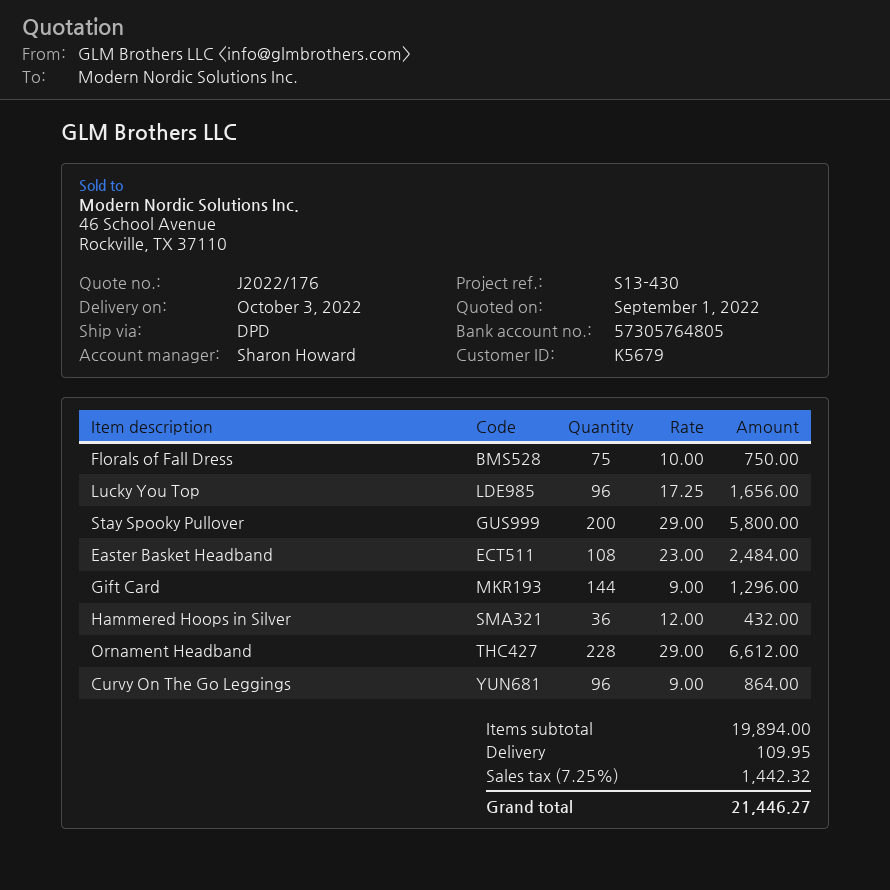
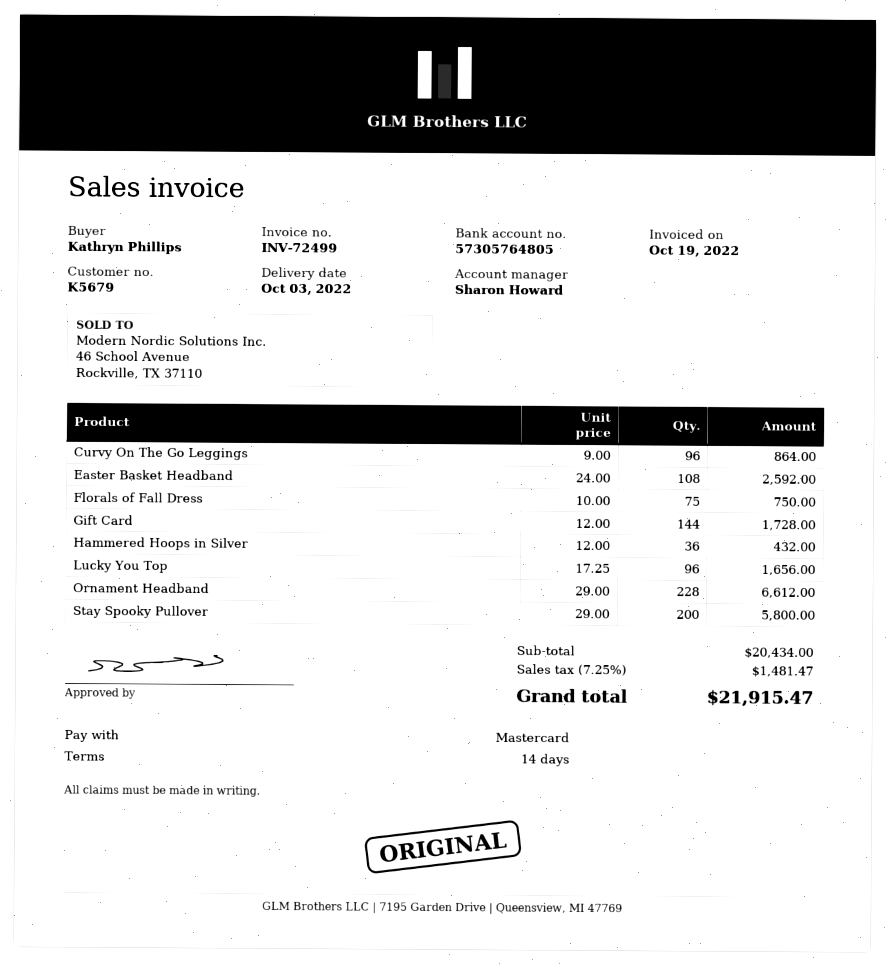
Easter Basket Headband: 108 x 23.00 = 2484.00 -> 108 x 24.00 = 2592.00
Gift Card: 144 x 9.00 = 1296.00 -> 144 x 12.00 = 1728.00
subtotal: 19894.00 -> 20434.00
shipping: 109.95 -> none
tax: 7.25% = 1442.32 -> 7.25% = 1481.47
total: 21446.27 -> 21915.47

